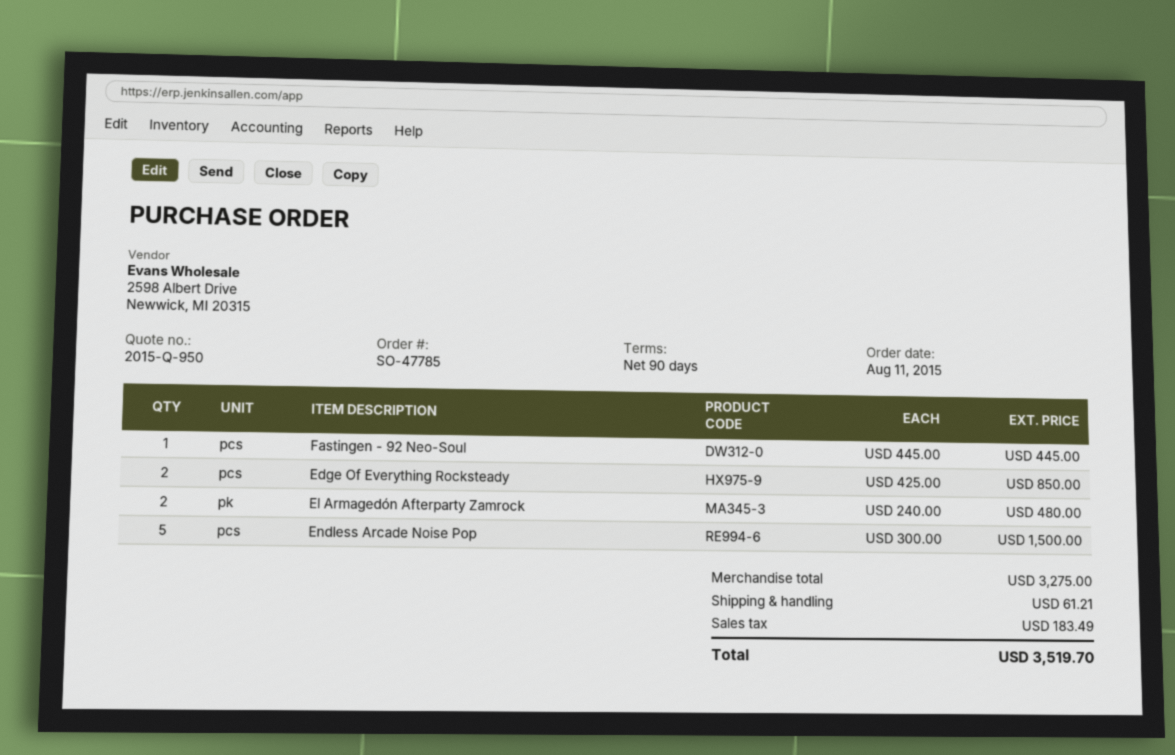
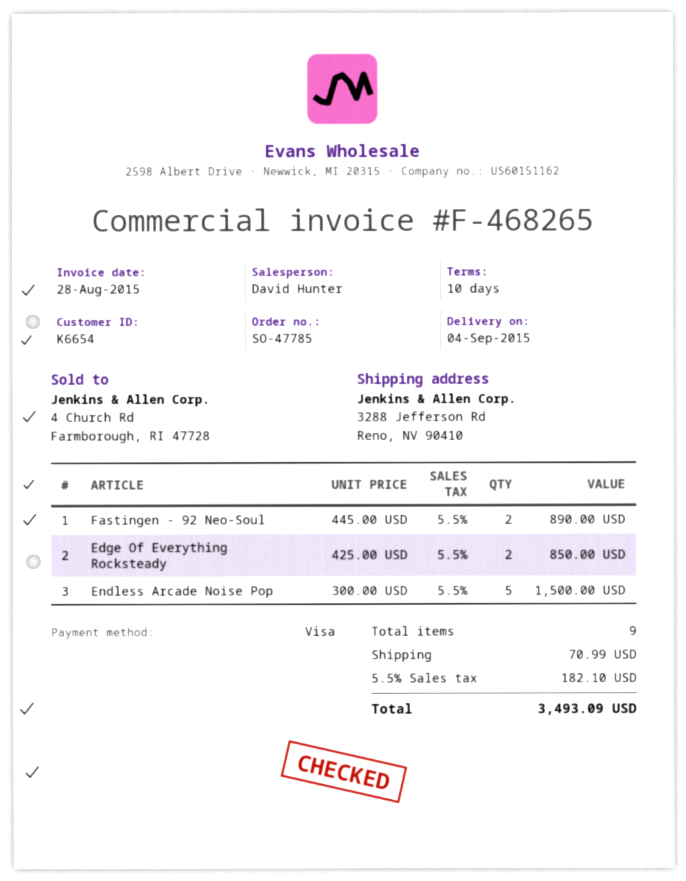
payment terms: 90 days -> 10 days
Fastingen - 92 Neo-Soul: 1 x 445.00 = 445.00 -> 2 x 445.00 = 890.00
El Armagedón Afterparty Zamrock: 2 x 240.00 = 480.00 -> none
shipping: 61.21 -> 70.99
tax: 183.49 -> 182.10
total: 3519.70 -> 3493.09

